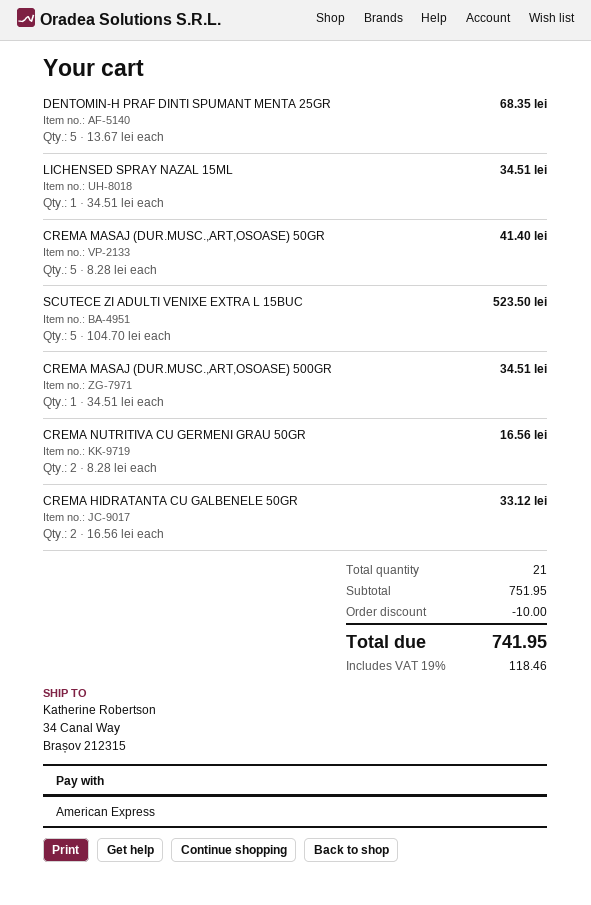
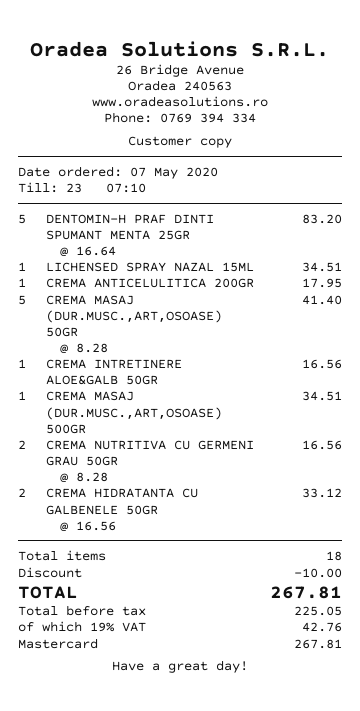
payment method: American Express -> Mastercard
DENTOMIN-H PRAF DINTI SPUMANT MENTA 25GR: 5 x 13.67 = 68.35 -> 5 x 16.64 = 83.20
SCUTECE ZI ADULTI VENIXE EXTRA L 15BUC: 5 x 104.70 = 523.50 -> none
CREMA ANTICELULITICA 200GR: none -> 1 x 17.95 = 17.95
CREMA INTRETINERE ALOE&GALB 50GR: none -> 1 x 16.56 = 16.56
total quantity: 21 -> 18
tax: 19% = 118.46 -> 19% = 42.76
total: 741.95 -> 267.81

